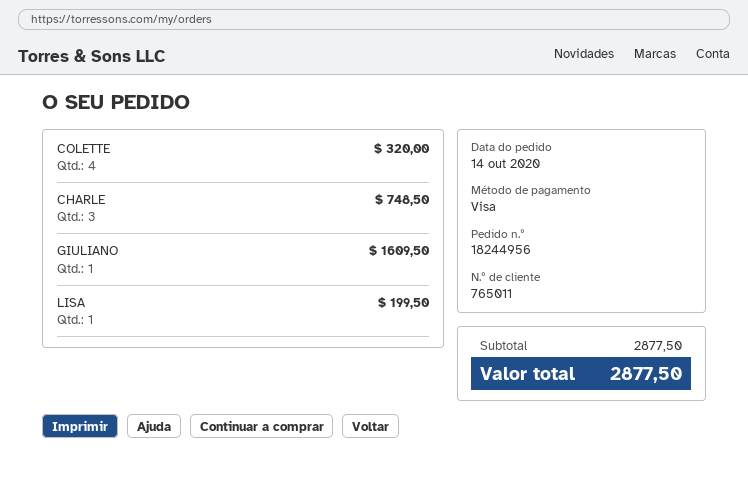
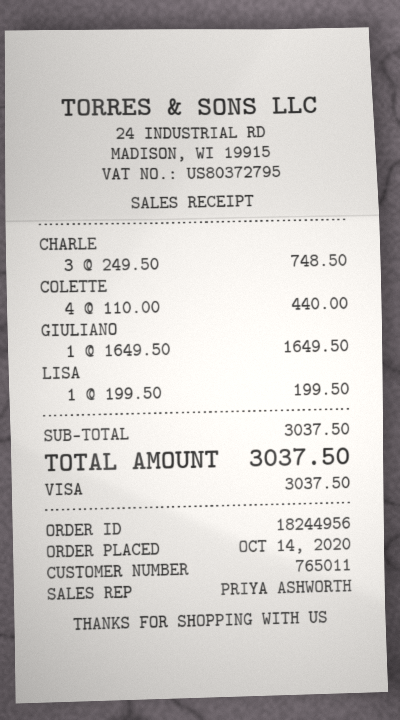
COLETTE: 4 for 320.00 -> 4 for 440.00
GIULIANO: 1 for 1609.50 -> 1 for 1649.50
subtotal: 2877.50 -> 3037.50
total: 2877.50 -> 3037.50

